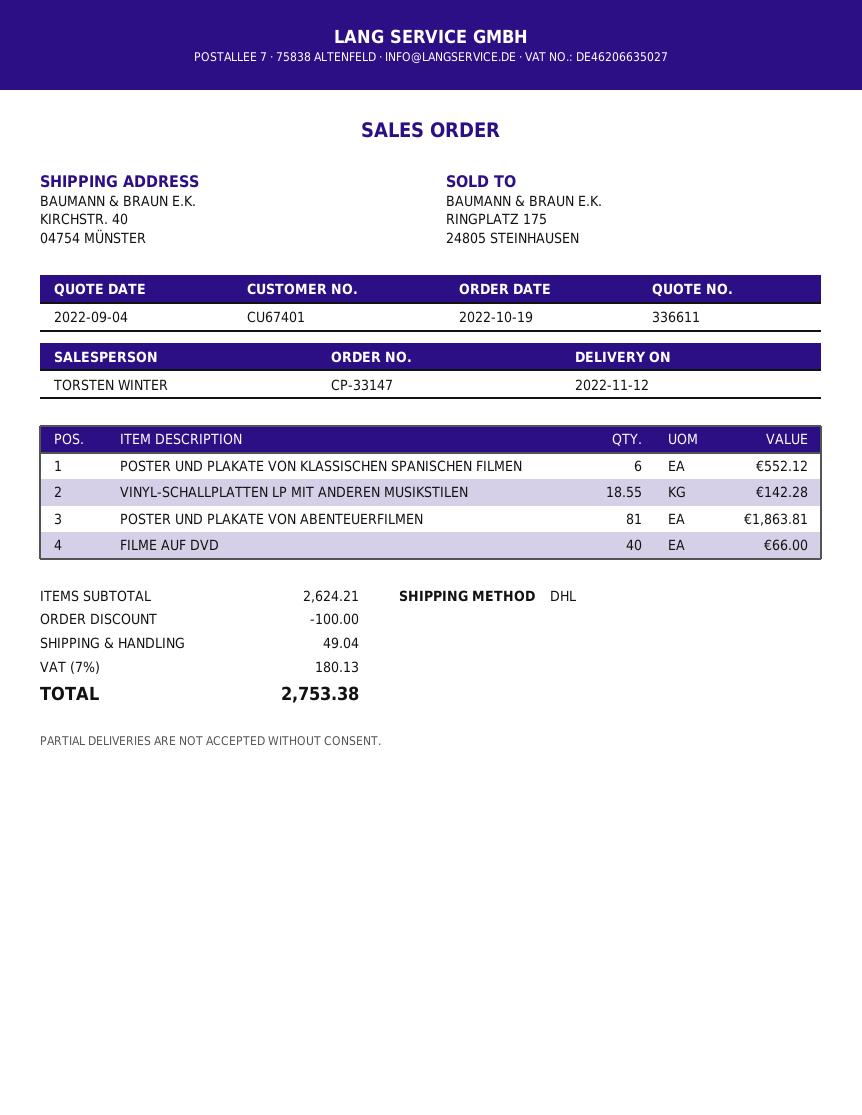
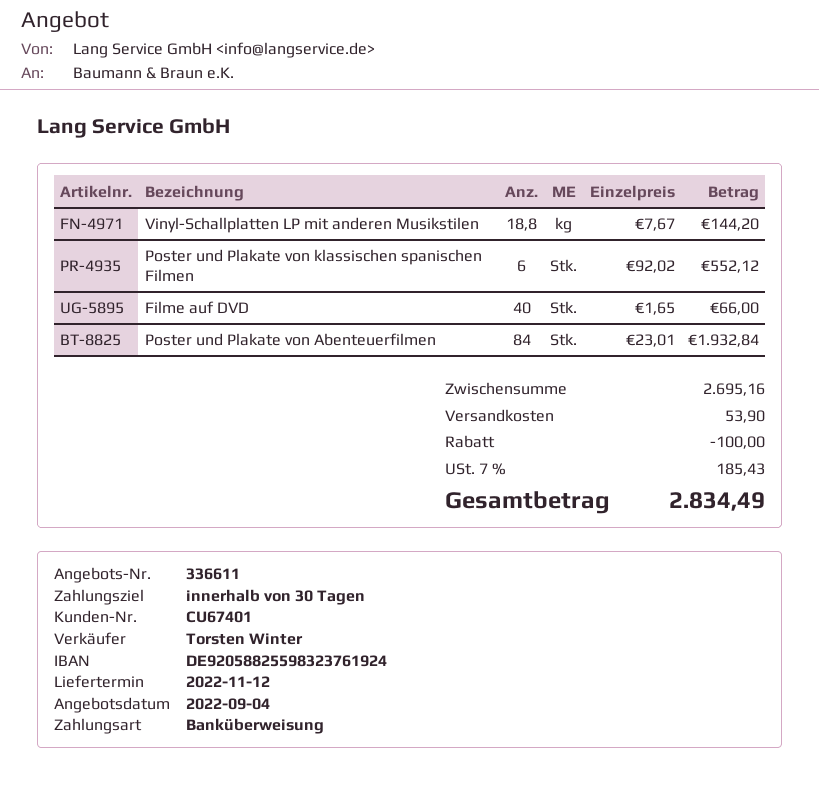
VINYL-SCHALLPLATTEN LP MIT ANDEREN MUSIKSTILEN: 18.55 for 142.28 -> 18.8 for 144.20
POSTER UND PLAKATE VON ABENTEUERFILMEN: 81 for 1863.81 -> 84 for 1932.84
subtotal: 2624.21 -> 2695.16
shipping: 49.04 -> 53.90
tax: 7% = 180.13 -> 7% = 185.43
total: 2753.38 -> 2834.49

